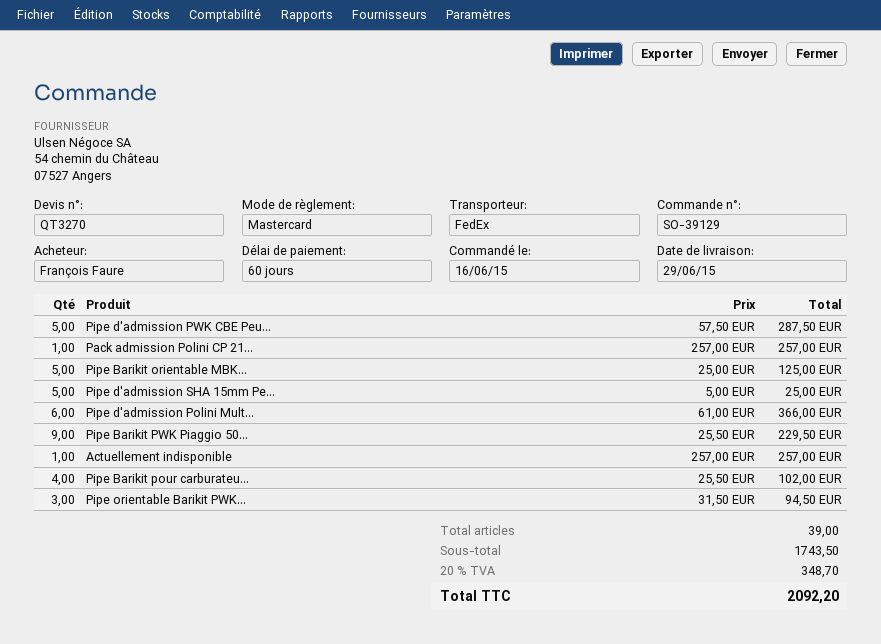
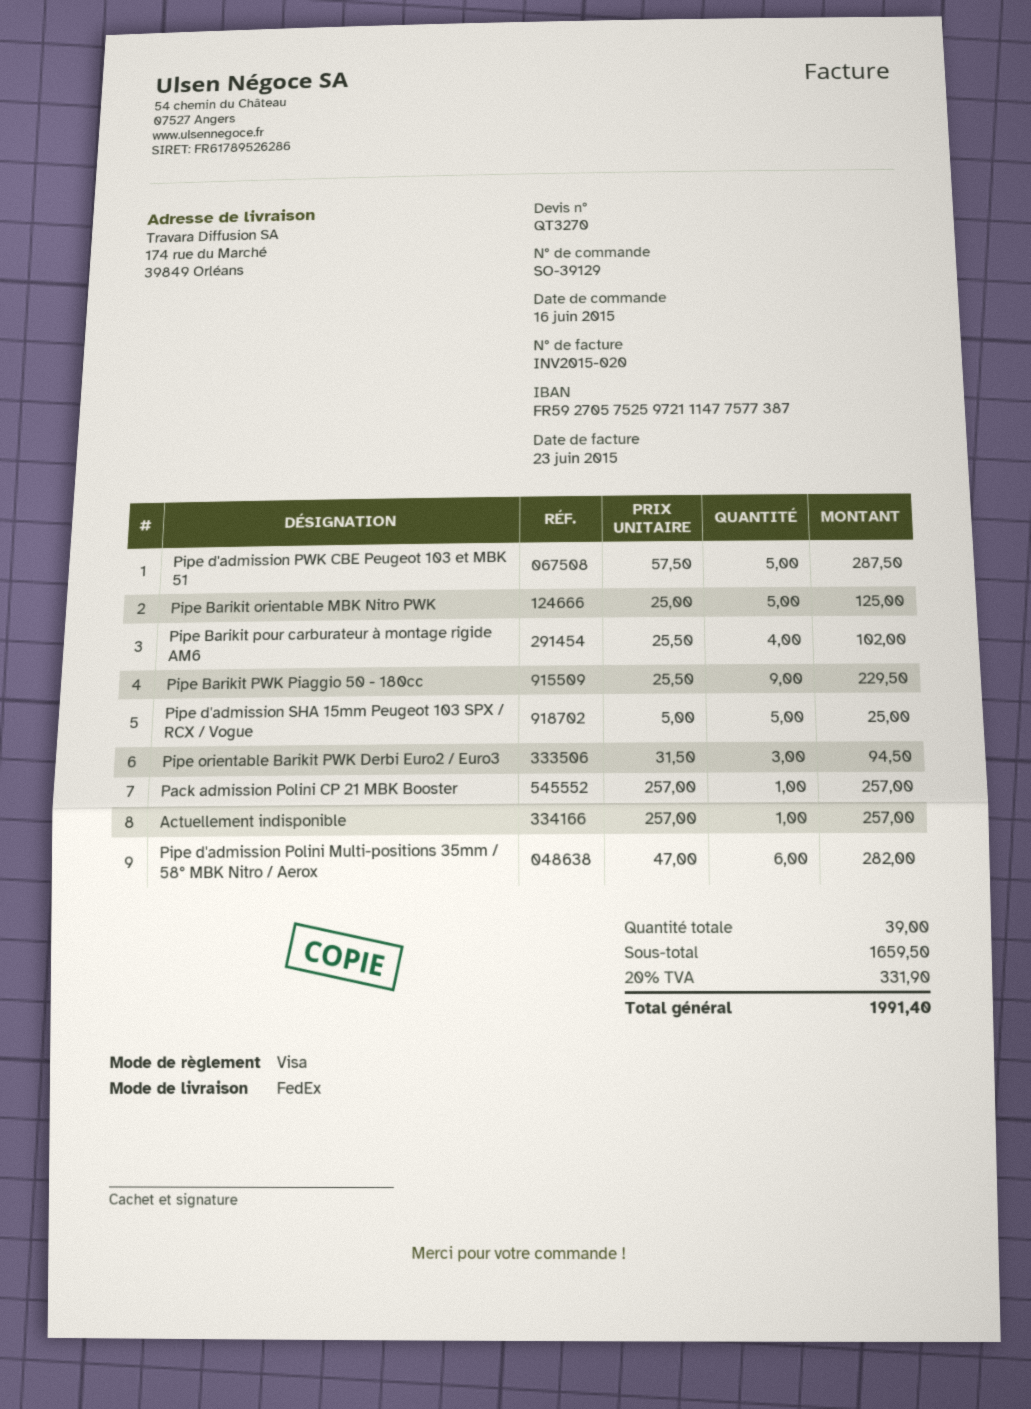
payment method: Mastercard -> Visa
Pipe d'admission Polini Mult...: 6 x 61.00 = 366.00 -> 6 x 47.00 = 282.00
subtotal: 1743.50 -> 1659.50
tax: 20% = 348.70 -> 20% = 331.90
total: 2092.20 -> 1991.40

